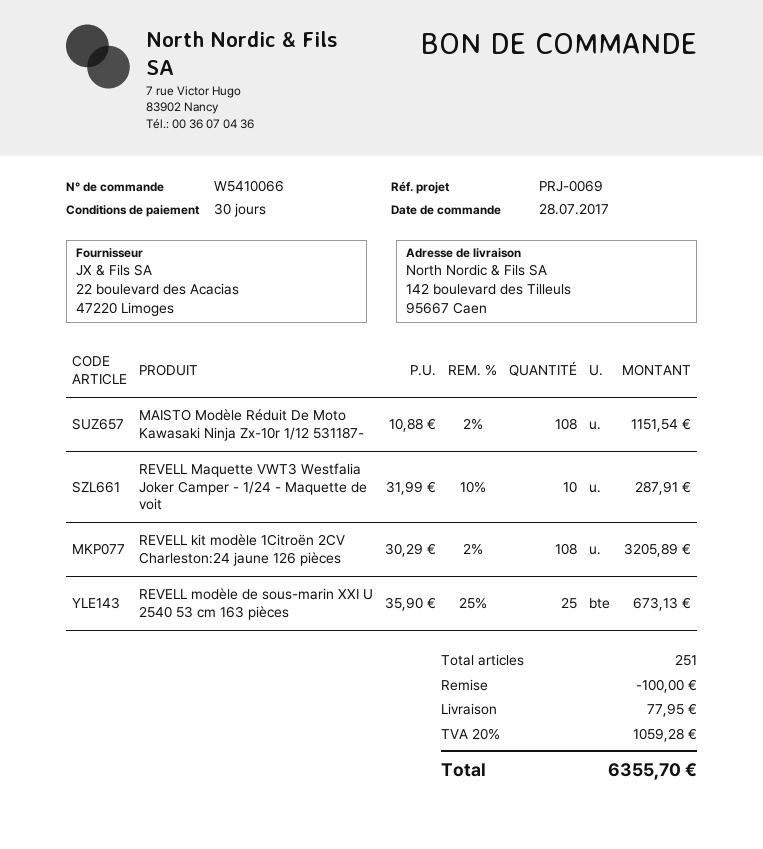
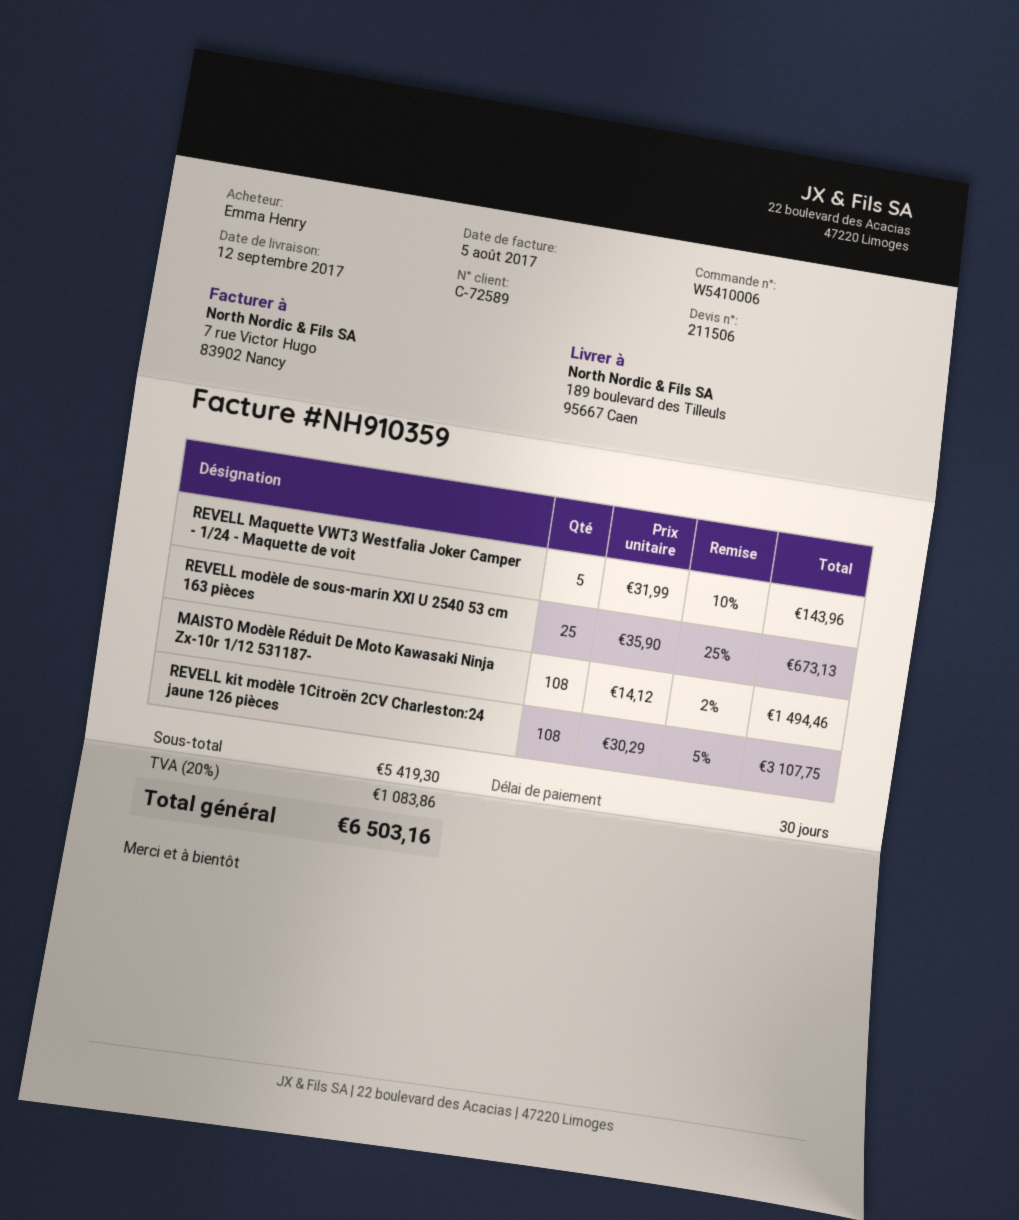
order number: W5410066 -> W5410006
ship to: 142 boulevard des Tilleuls, 95667 Caen -> 189 boulevard des Tilleuls, 95667 Caen
MAISTO Modèle Réduit De Moto Kawasaki Ninja Zx-10r 1/12 531187-: 108 x 10.88 - 2% = 1151.54 -> 108 x 14.12 - 2% = 1494.46
REVELL Maquette VWT3 Westfalia Joker Camper - 1/24 - Maquette de voit: 10 x 31.99 - 10% = 287.91 -> 5 x 31.99 - 10% = 143.96
REVELL kit modèle 1Citroën 2CV Charleston:24 jaune 126 pièces: 108 x 30.29 - 2% = 3205.89 -> 108 x 30.29 - 5% = 3107.75
discount: 100.00 -> none
shipping: 77.95 -> none
tax: 20% = 1059.28 -> 20% = 1083.86
total: 6355.70 -> 6503.16

